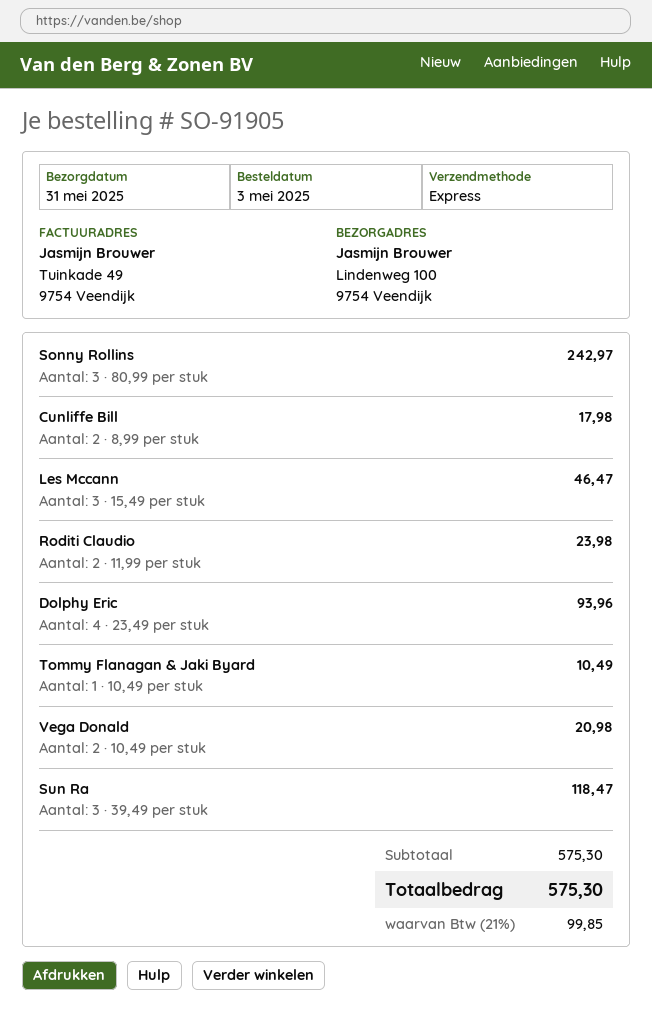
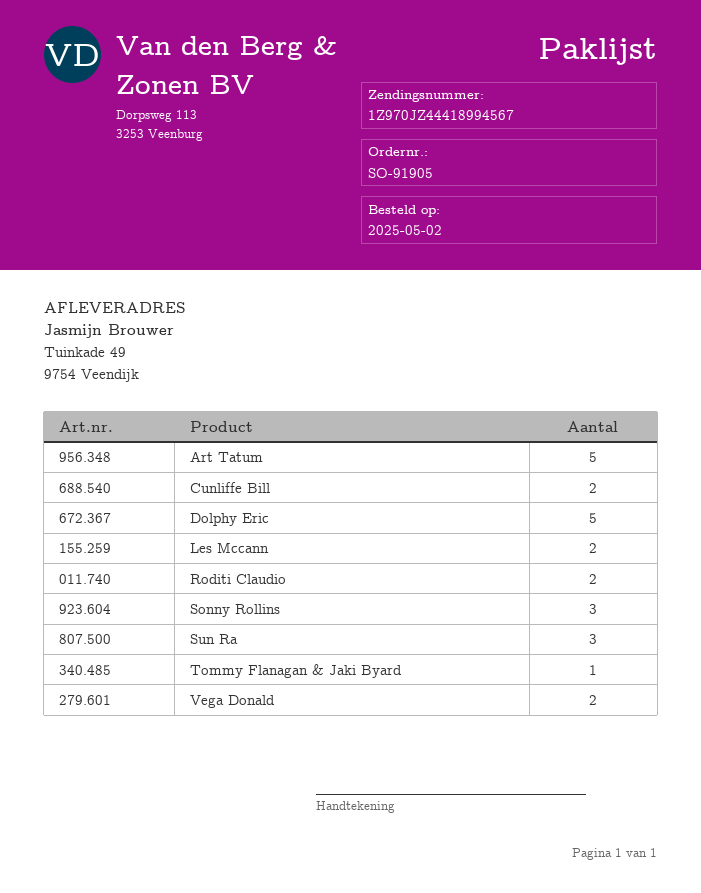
order date: 2025-05-03 -> 2025-05-02
ship to: Lindenweg 100, 9754 Veendijk -> Tuinkade 49, 9754 Veendijk
Les Mccann: 3 -> 2
Dolphy Eric: 4 -> 5
Art Tatum: none -> 5

